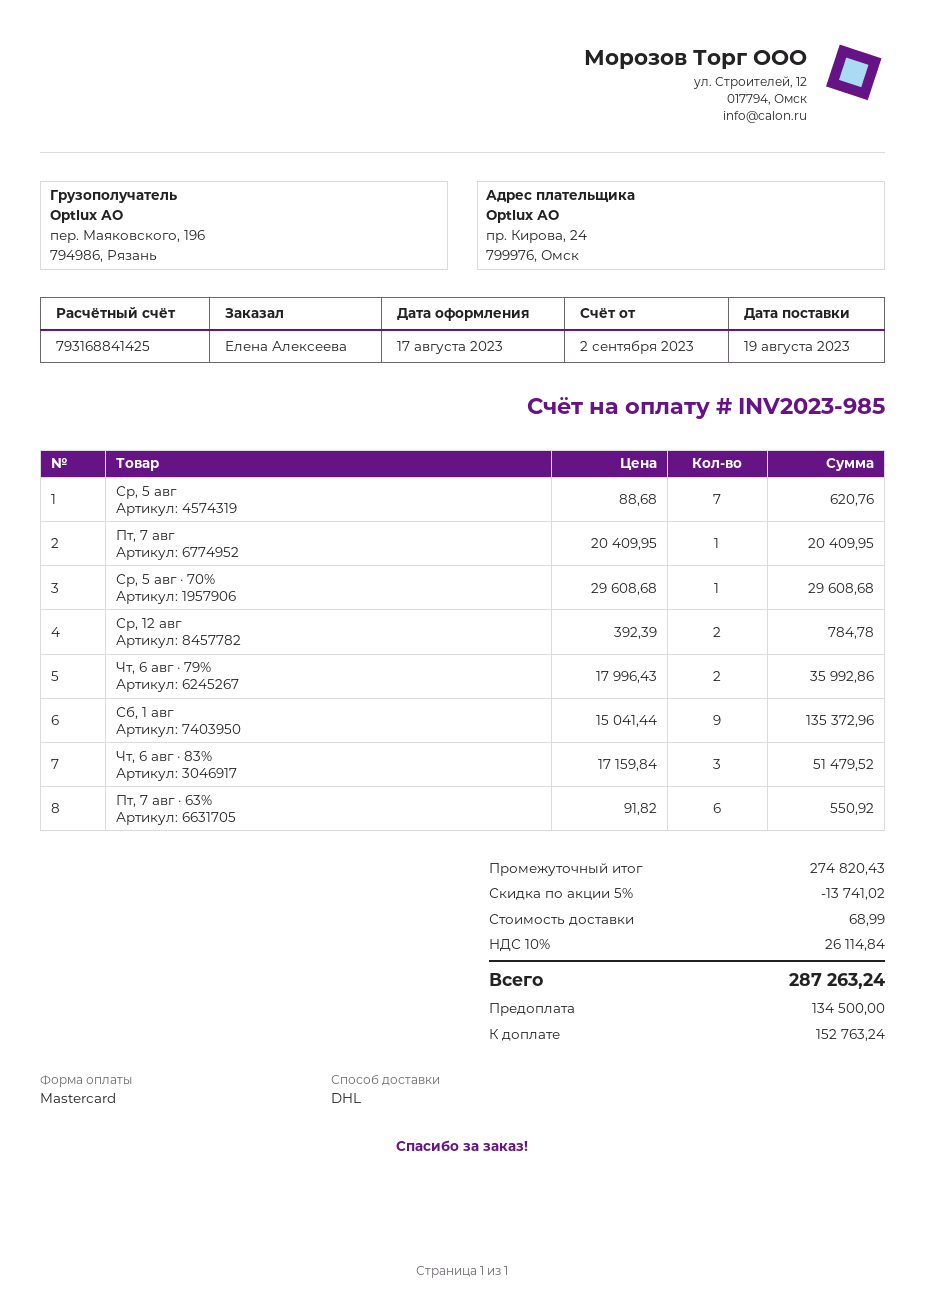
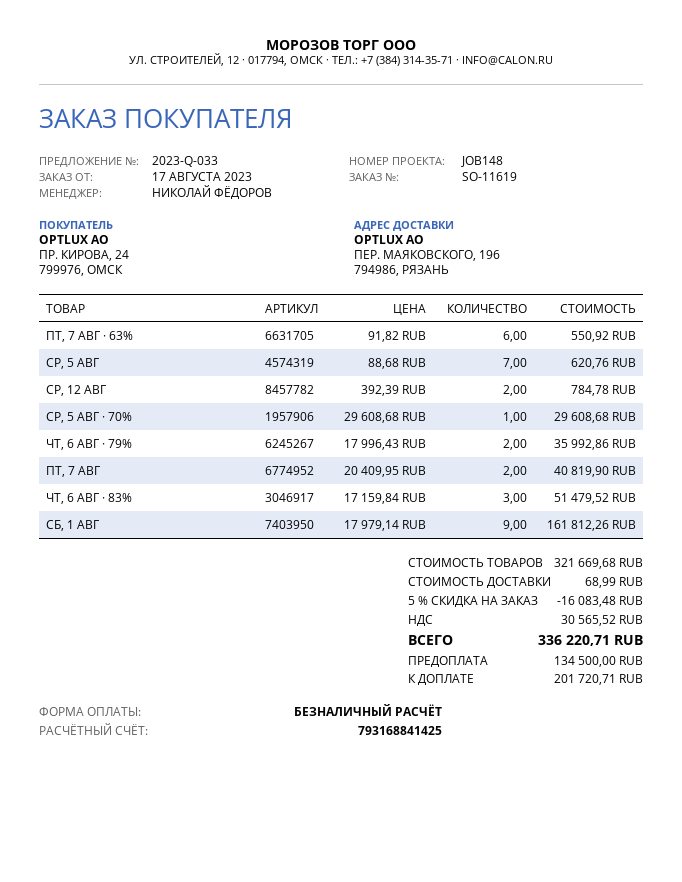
payment method: Mastercard -> bank transfer
Пт, 7 авг: 1 x 20409.95 = 20409.95 -> 2 x 20409.95 = 40819.90
Сб, 1 авг: 9 x 15041.44 = 135372.96 -> 9 x 17979.14 = 161812.26
subtotal: 274820.43 -> 321669.68
discount: 5% = 13741.02 -> 5% = 16083.48
tax: 26114.84 -> 30565.52
total: 287263.24 -> 336220.71
balance: 152763.24 -> 201720.71

